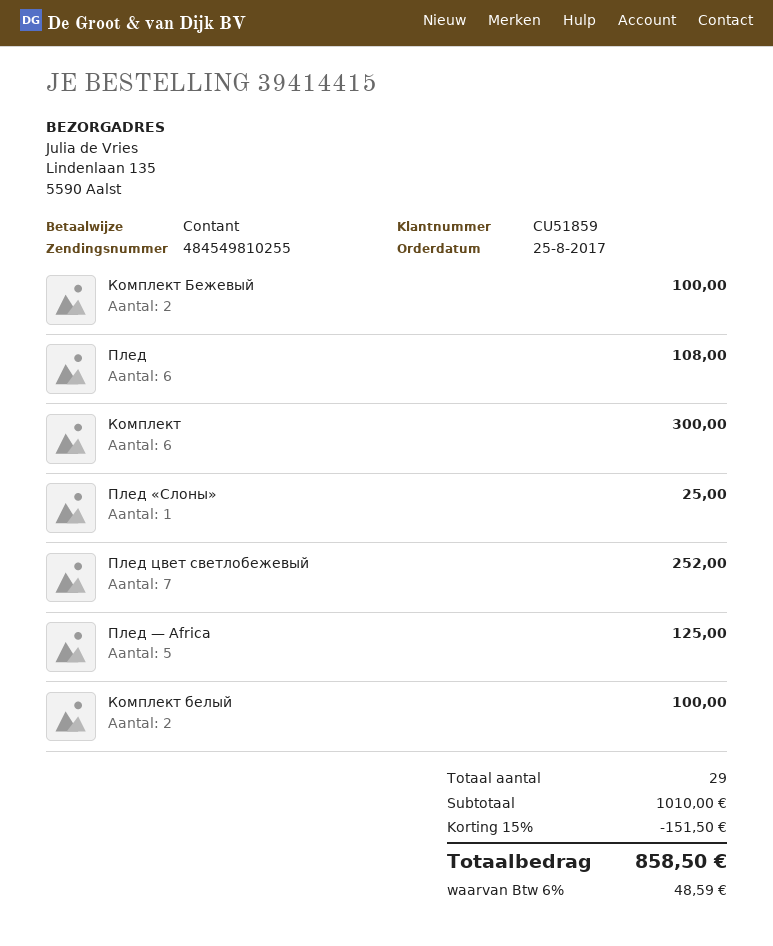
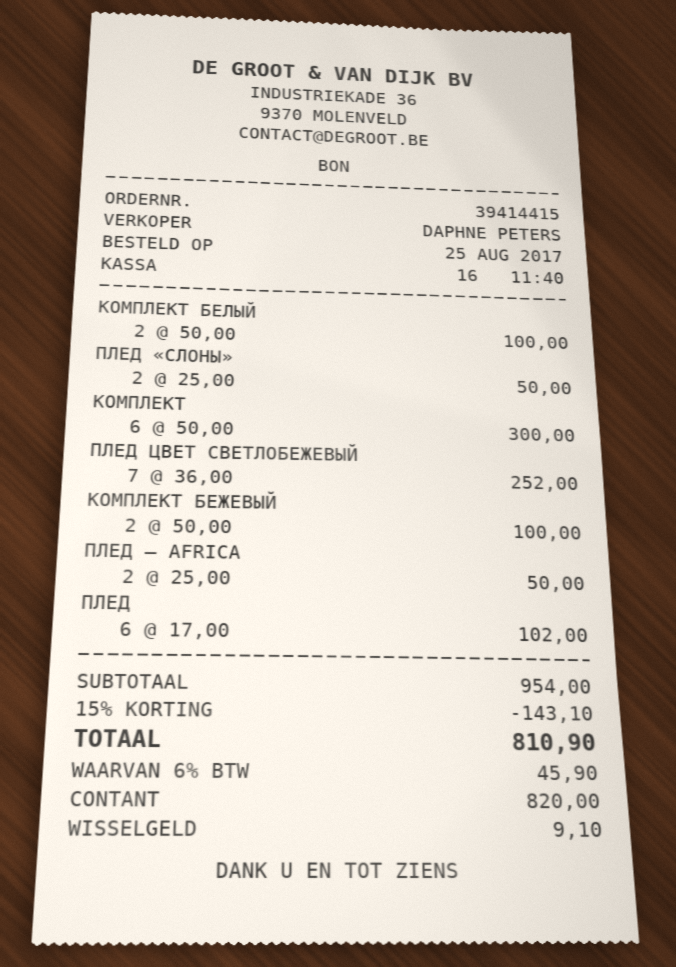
Плед: 6 for 108.00 -> 6 for 102.00
Плед «Слоны»: 1 for 25.00 -> 2 for 50.00
Плед — Africa: 5 for 125.00 -> 2 for 50.00
subtotal: 1010.00 -> 954.00
discount: 15% = 151.50 -> 15% = 143.10
tax: 6% = 48.59 -> 6% = 45.90
total: 858.50 -> 810.90

